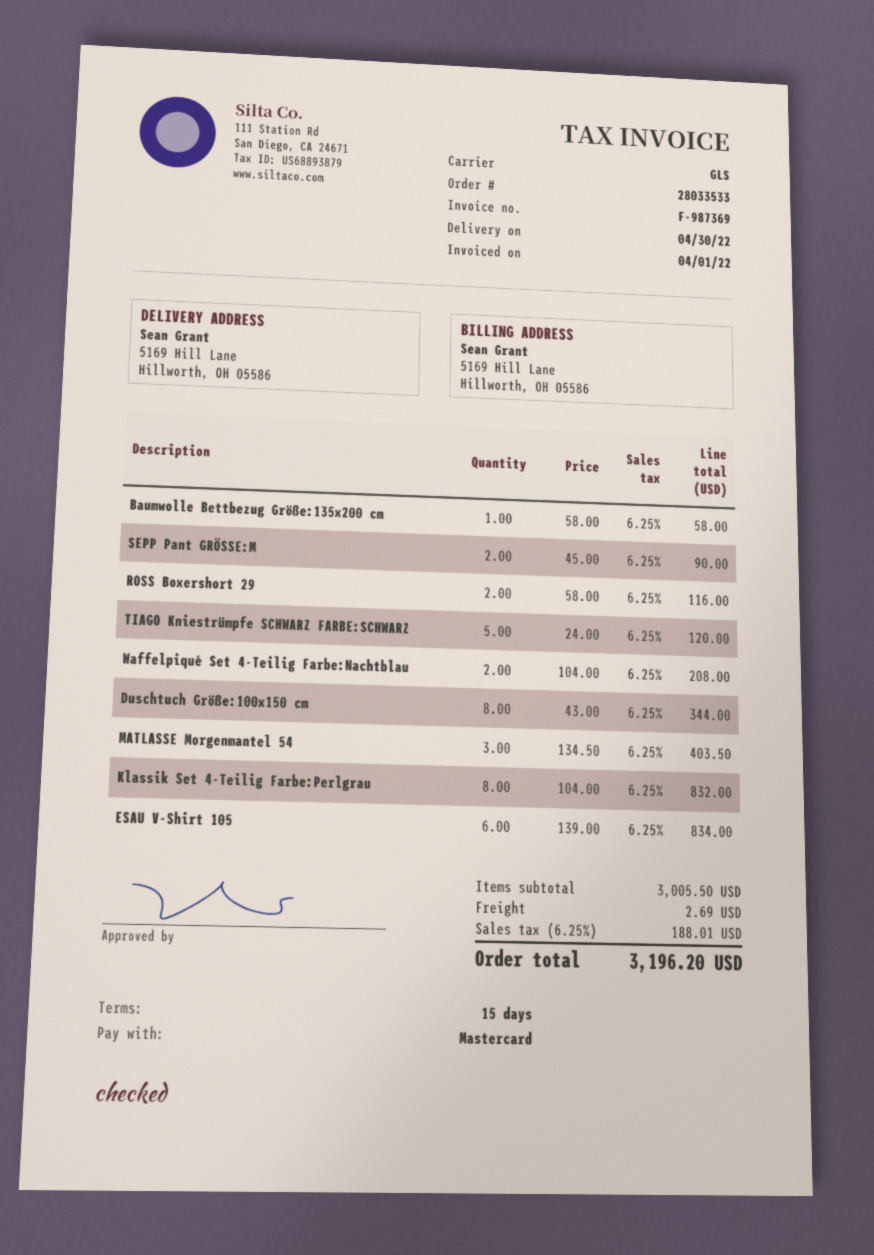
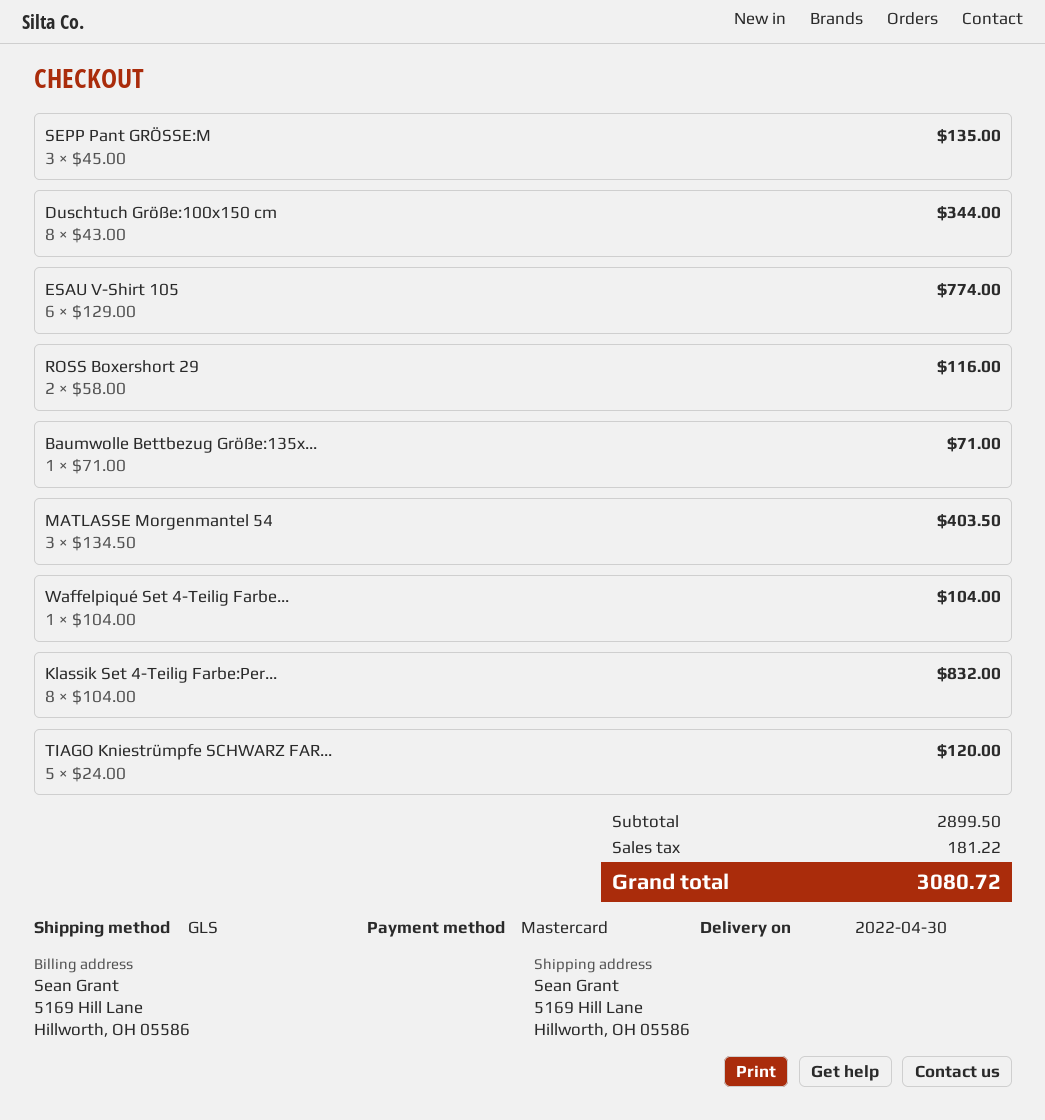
Baumwolle Bettbezug Größe:135x200 cm: 1 x 58.00 = 58.00 -> 1 x 71.00 = 71.00
SEPP Pant GRÖSSE:M: 2 x 45.00 = 90.00 -> 3 x 45.00 = 135.00
Waffelpiqué Set 4-Teilig Farbe:Nachtblau: 2 x 104.00 = 208.00 -> 1 x 104.00 = 104.00
ESAU V-Shirt 105: 6 x 139.00 = 834.00 -> 6 x 129.00 = 774.00
subtotal: 3005.50 -> 2899.50
shipping: 2.69 -> none
tax: 188.01 -> 181.22
total: 3196.20 -> 3080.72

